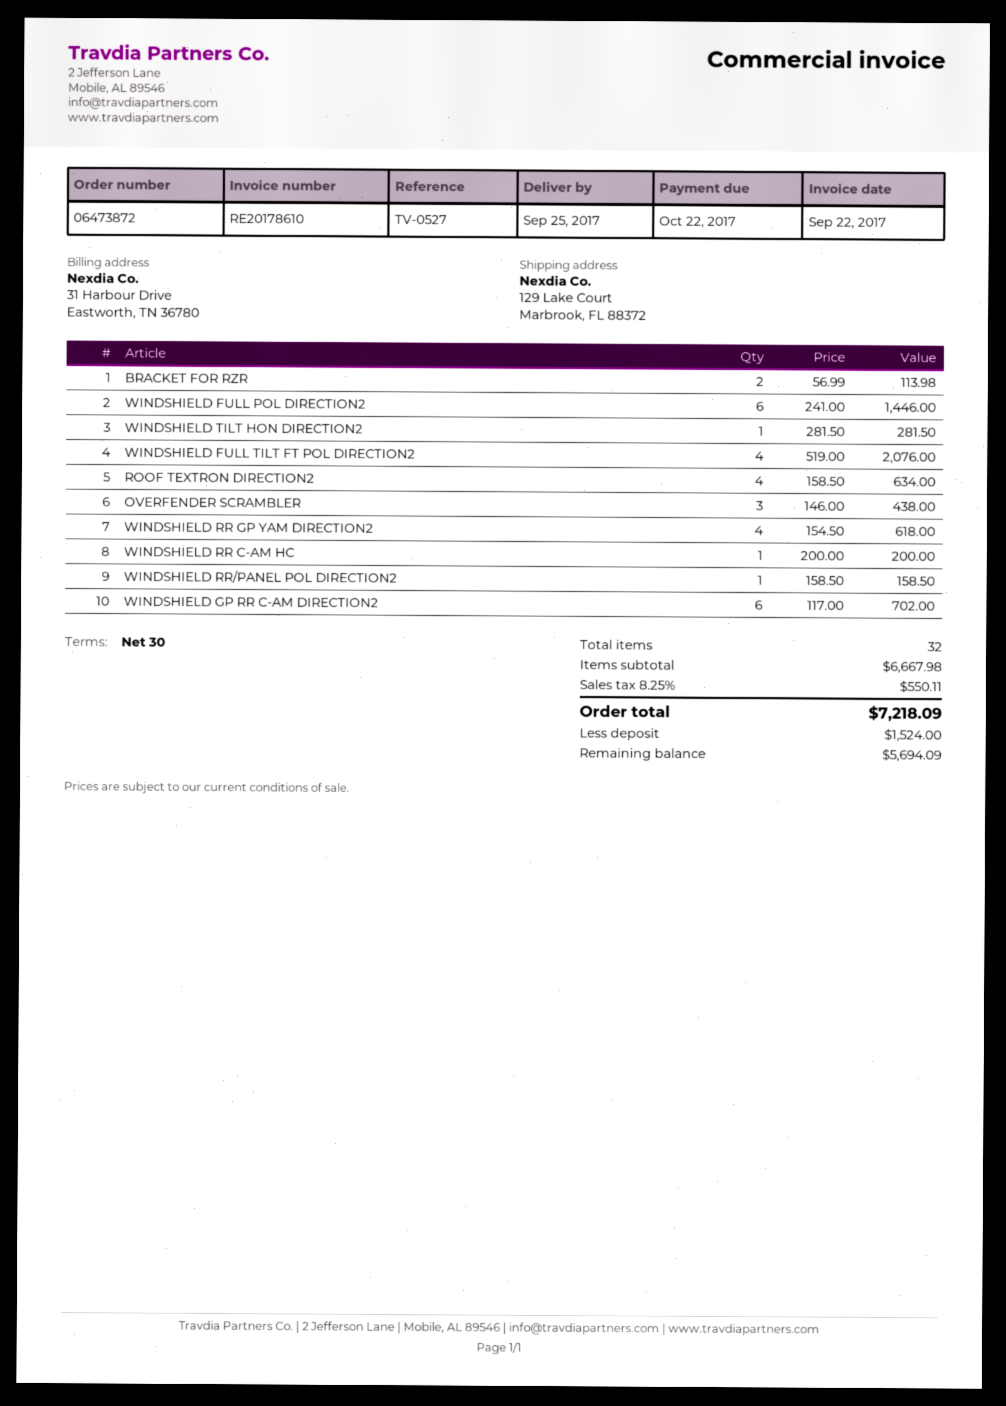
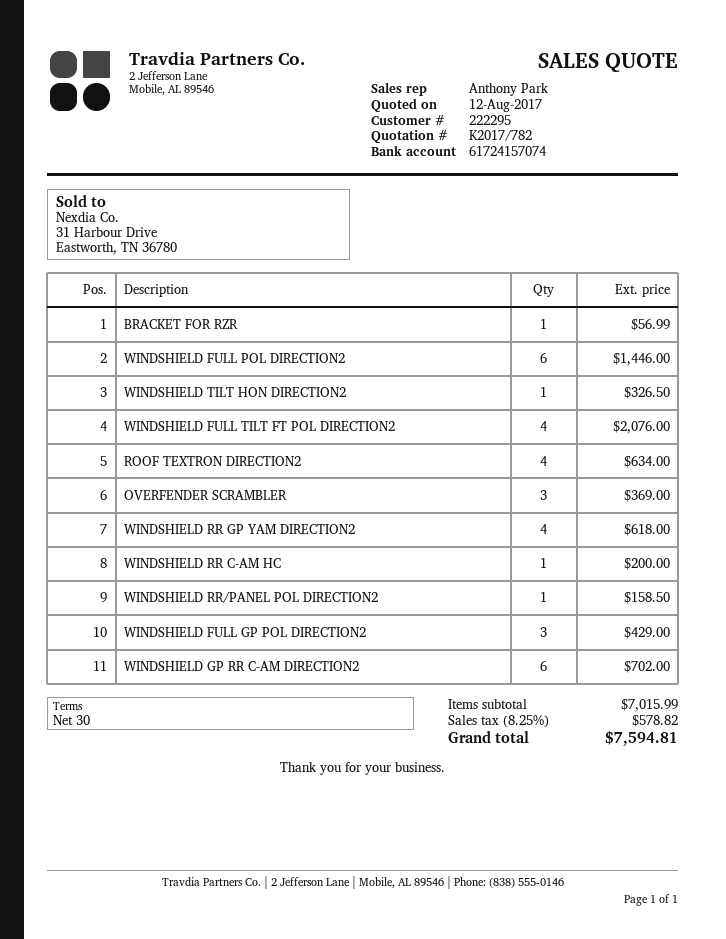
BRACKET FOR RZR: 2 for 113.98 -> 1 for 56.99
WINDSHIELD TILT HON DIRECTION2: 1 for 281.50 -> 1 for 326.50
OVERFENDER SCRAMBLER: 3 for 438.00 -> 3 for 369.00
WINDSHIELD FULL GP POL DIRECTION2: none -> 3 for 429.00
subtotal: 6667.98 -> 7015.99
tax: 8.25% = 550.11 -> 8.25% = 578.82
total: 7218.09 -> 7594.81

